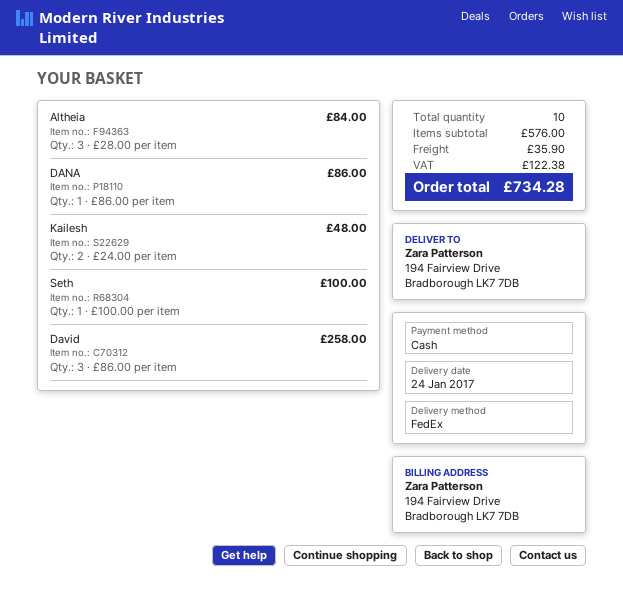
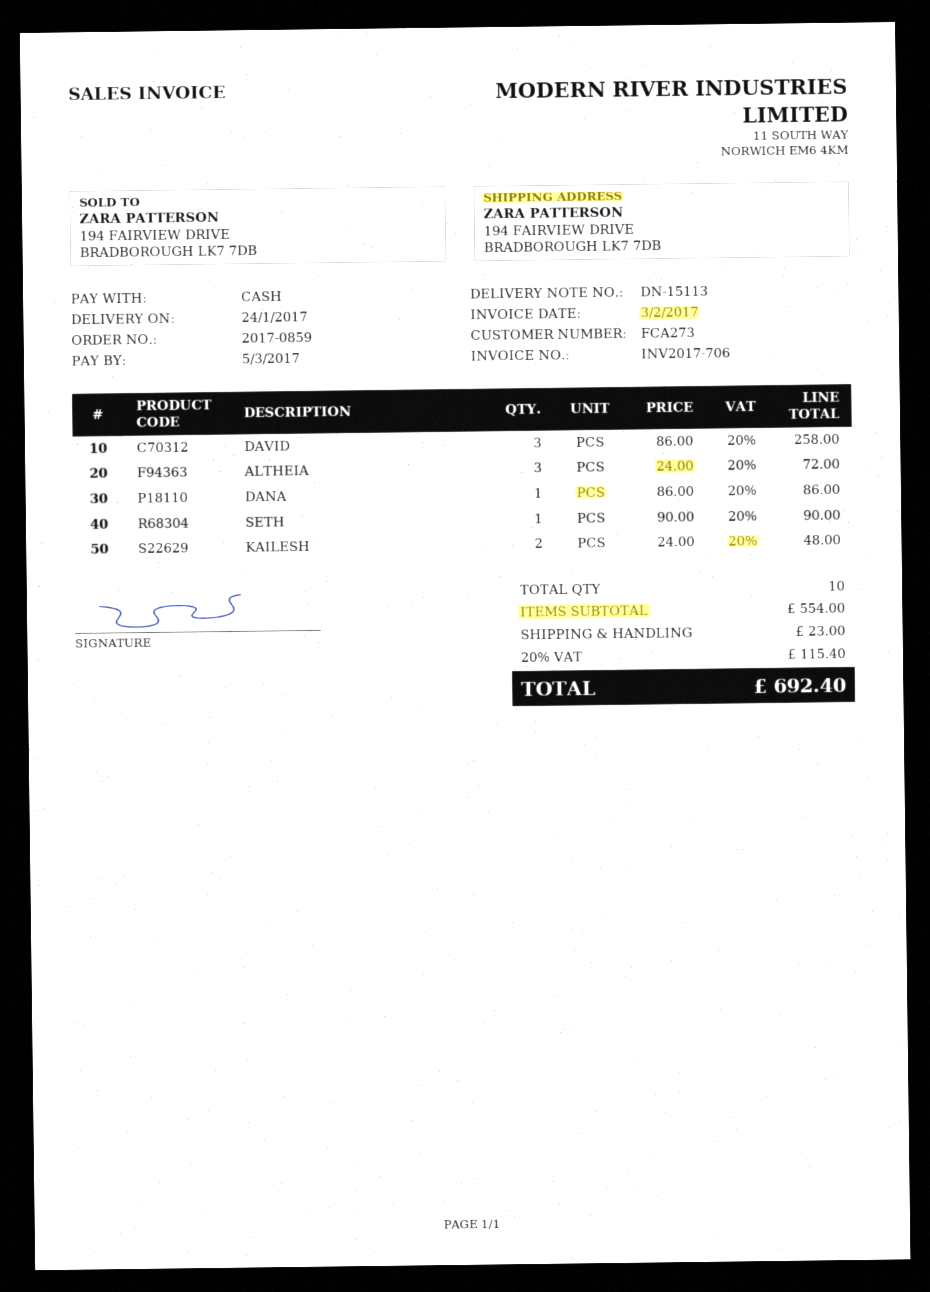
Altheia: 3 x 28.00 = 84.00 -> 3 x 24.00 = 72.00
Seth: 1 x 100.00 = 100.00 -> 1 x 90.00 = 90.00
subtotal: 576.00 -> 554.00
shipping: 35.90 -> 23.00
tax: 122.38 -> 115.40
total: 734.28 -> 692.40

